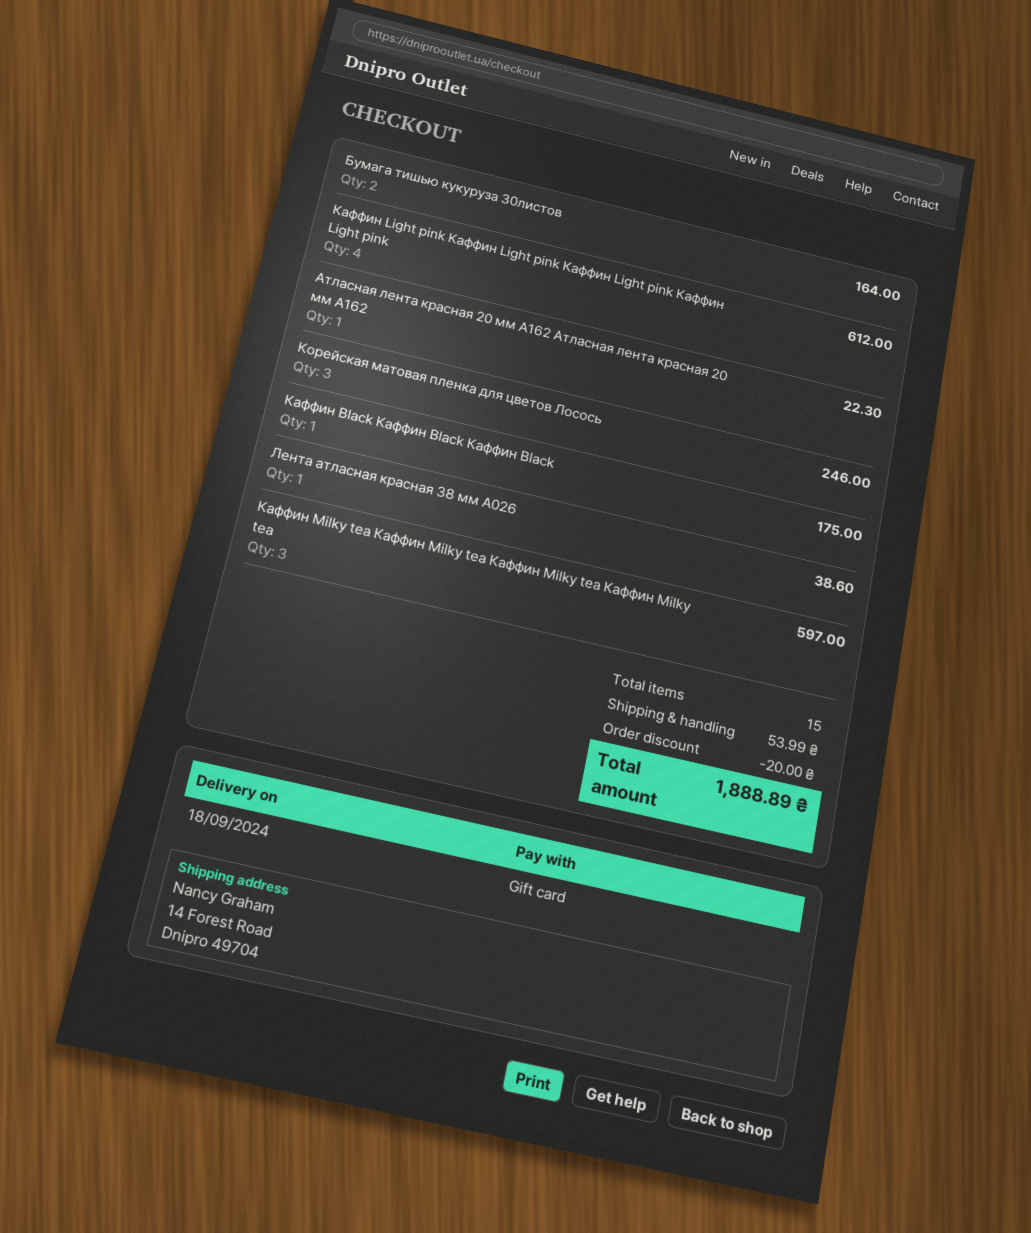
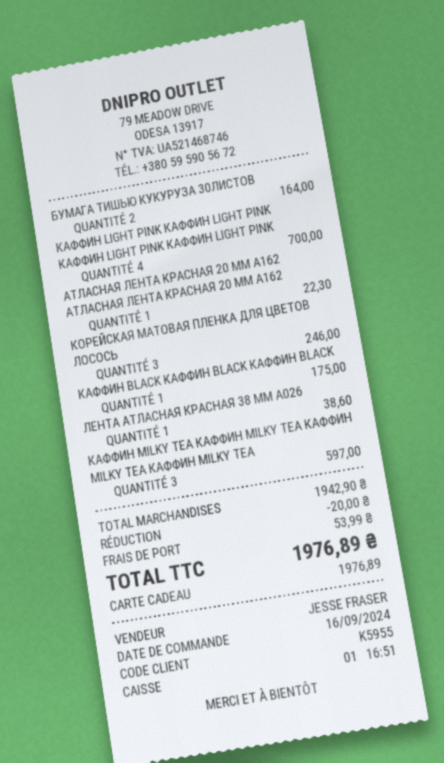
Каффин Light pink Каффин Light pink Каффин Light pink Каффин Light pink: 4 for 612.00 -> 4 for 700.00
total: 1888.89 -> 1976.89

